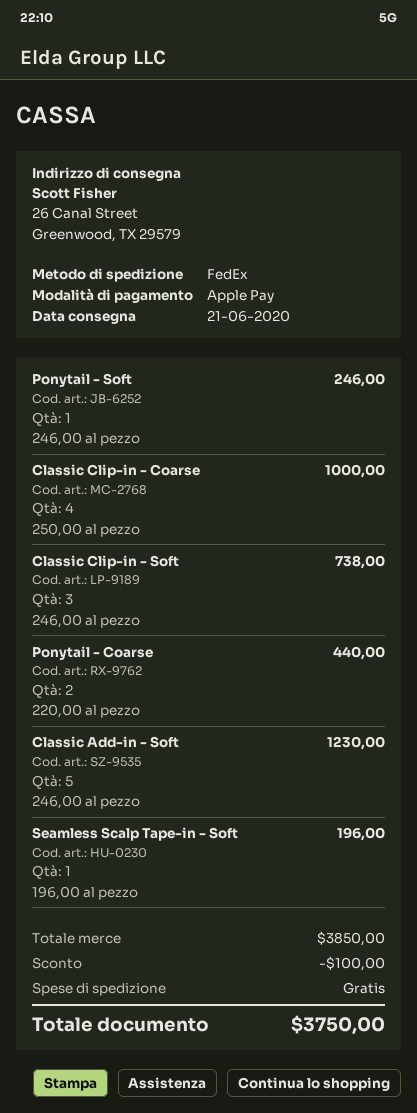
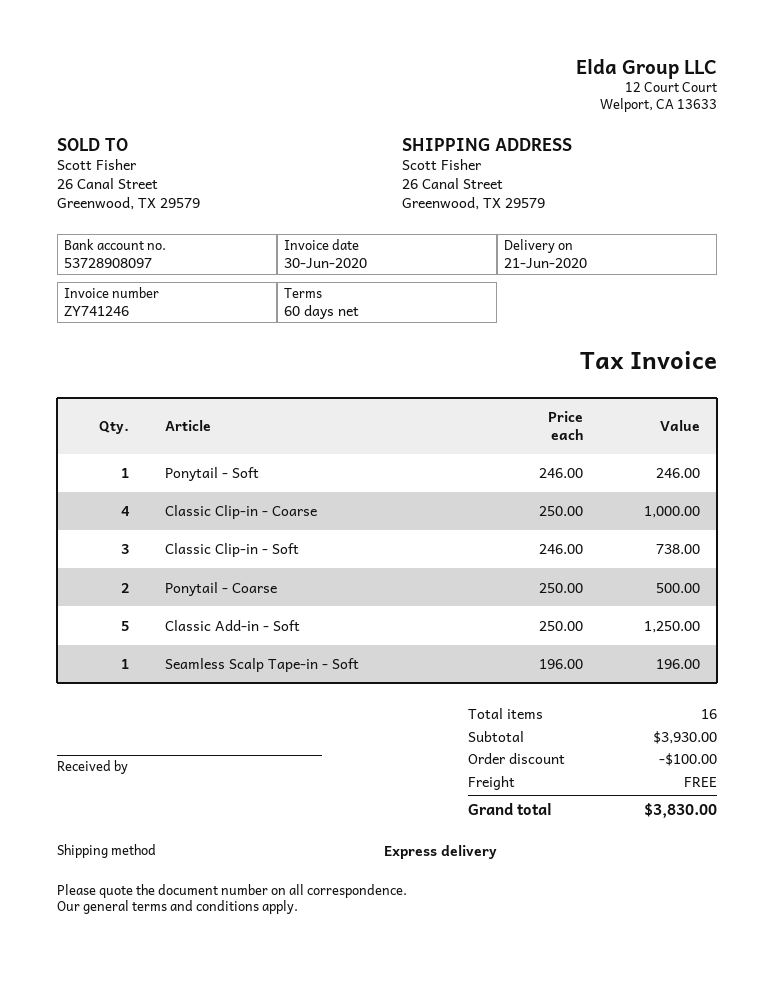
shipping method: FedEx -> express
Ponytail - Coarse: 2 x 220.00 = 440.00 -> 2 x 250.00 = 500.00
Classic Add-in - Soft: 5 x 246.00 = 1230.00 -> 5 x 250.00 = 1250.00
subtotal: 3850.00 -> 3930.00
total: 3750.00 -> 3830.00

